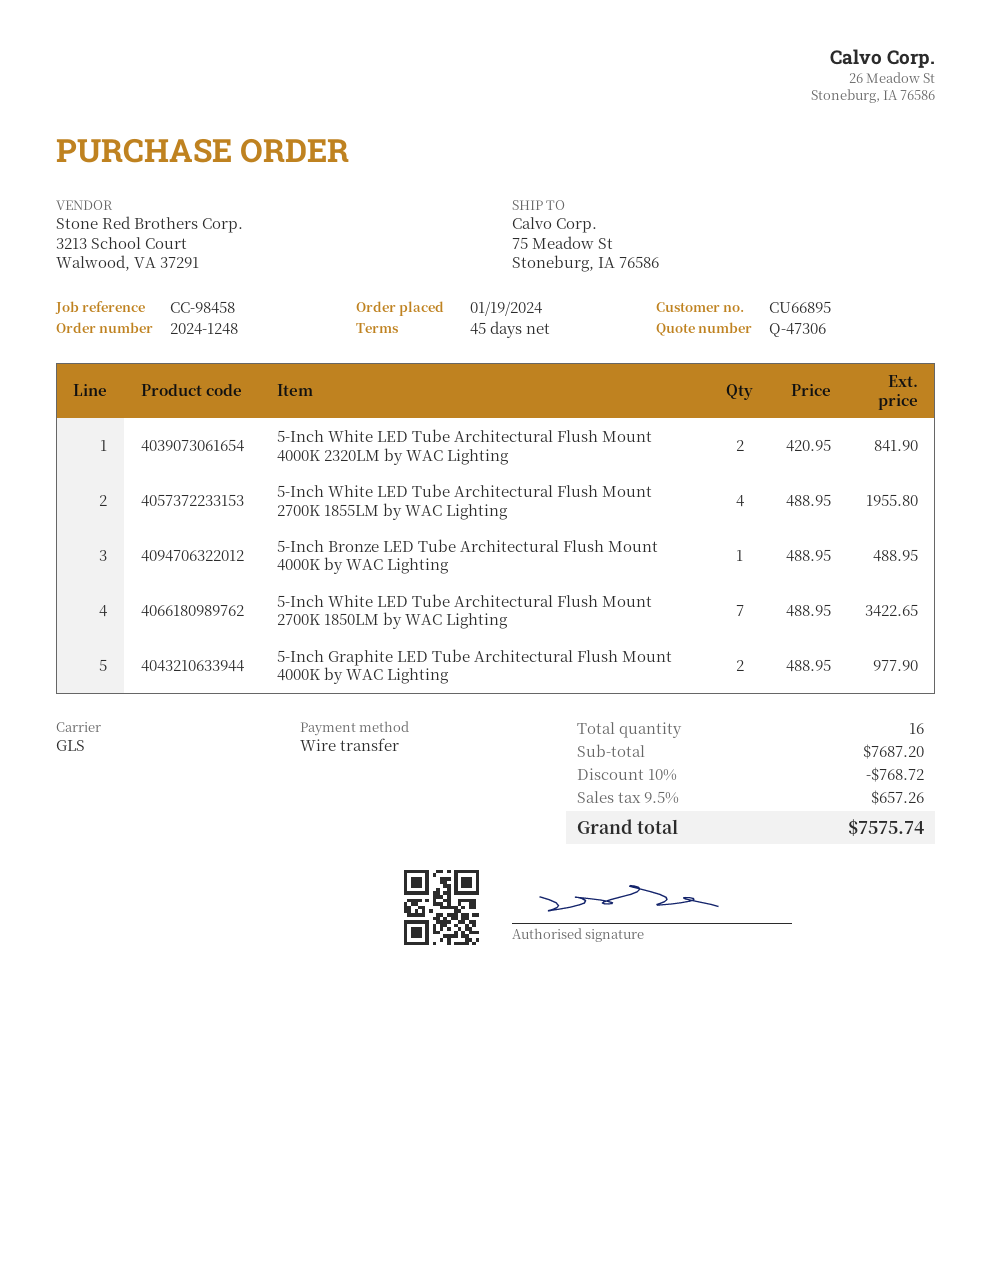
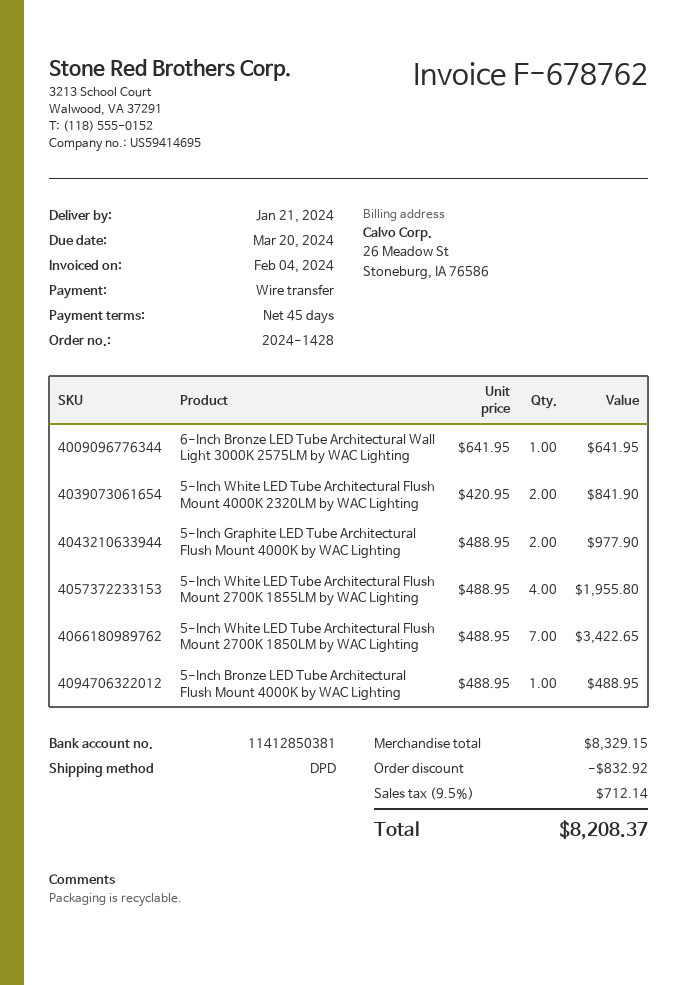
order number: 2024-1248 -> 2024-1428
shipping method: GLS -> DPD
6-Inch Bronze LED Tube Architectural Wall Light 3000K 2575LM by WAC Lighting: none -> 1 x 641.95 = 641.95
subtotal: 7687.20 -> 8329.15
discount: 768.72 -> 832.92
tax: 9.5% = 657.26 -> 9.5% = 712.14
total: 7575.74 -> 8208.37

